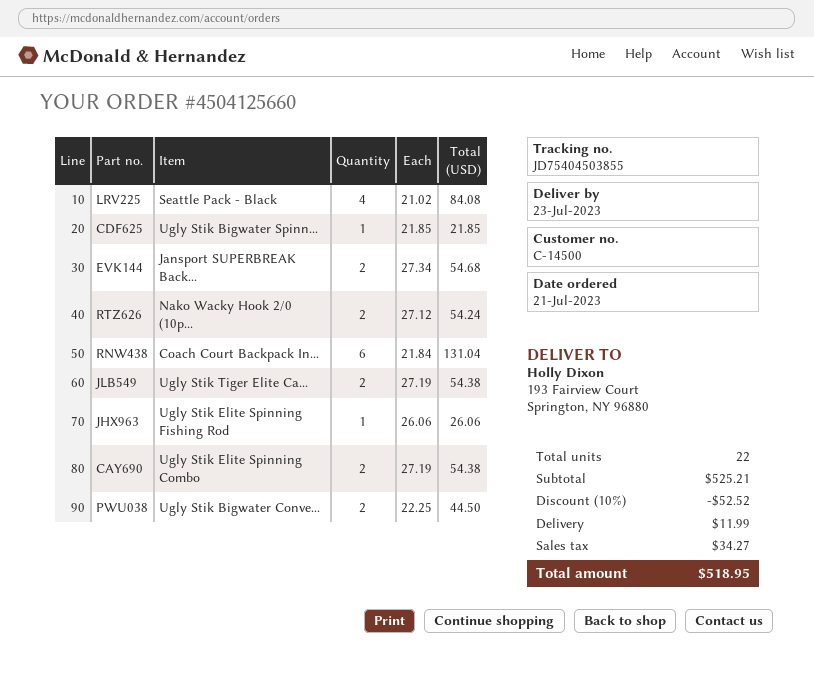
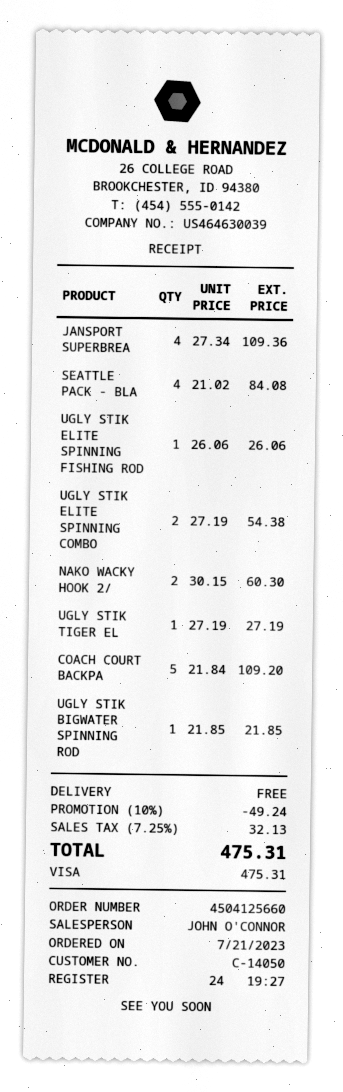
customer number: C-14500 -> C-14050
Jansport SUPERBREAK Back...: 2 x 27.34 = 54.68 -> 4 x 27.34 = 109.36
Nako Wacky Hook 2/0 (10p...: 2 x 27.12 = 54.24 -> 2 x 30.15 = 60.30
Coach Court Backpack In...: 6 x 21.84 = 131.04 -> 5 x 21.84 = 109.20
Ugly Stik Tiger Elite Ca...: 2 x 27.19 = 54.38 -> 1 x 27.19 = 27.19
Ugly Stik Bigwater Conve...: 2 x 22.25 = 44.50 -> none
discount: 10% = 52.52 -> 10% = 49.24
shipping: 11.99 -> 0.00
tax: 34.27 -> 32.13
total: 518.95 -> 475.31

